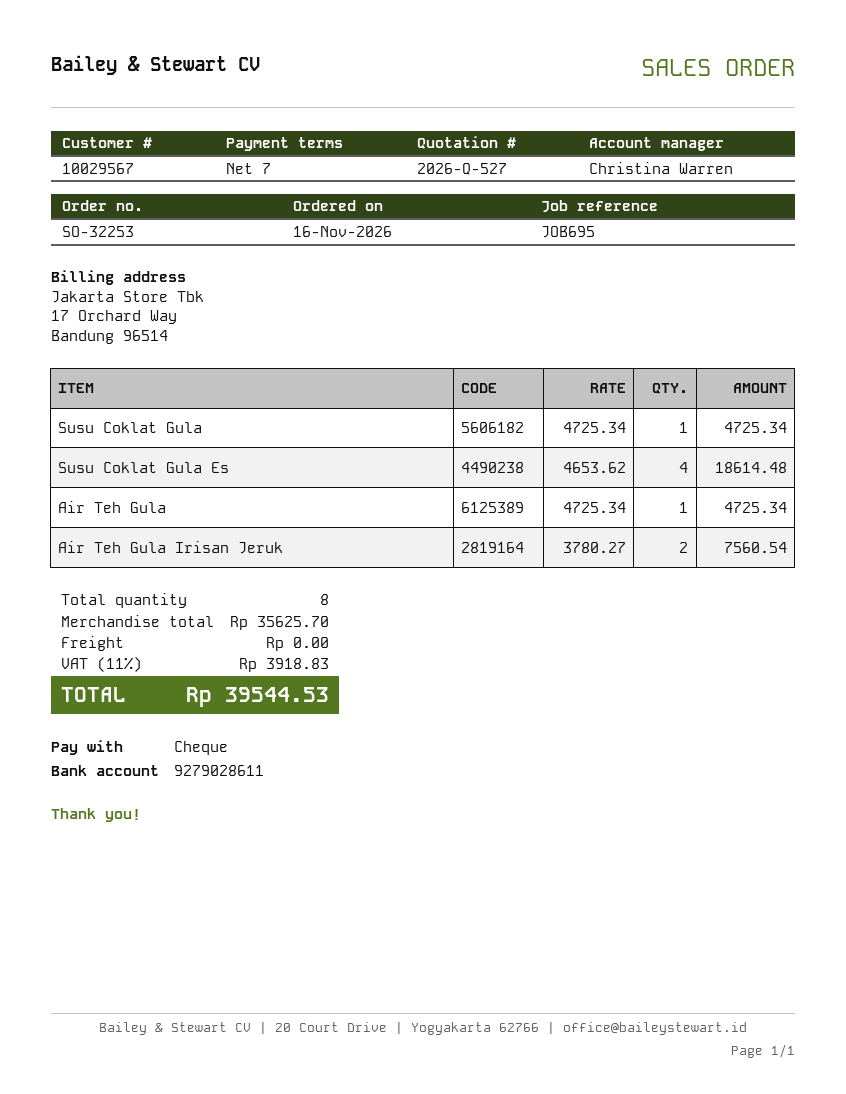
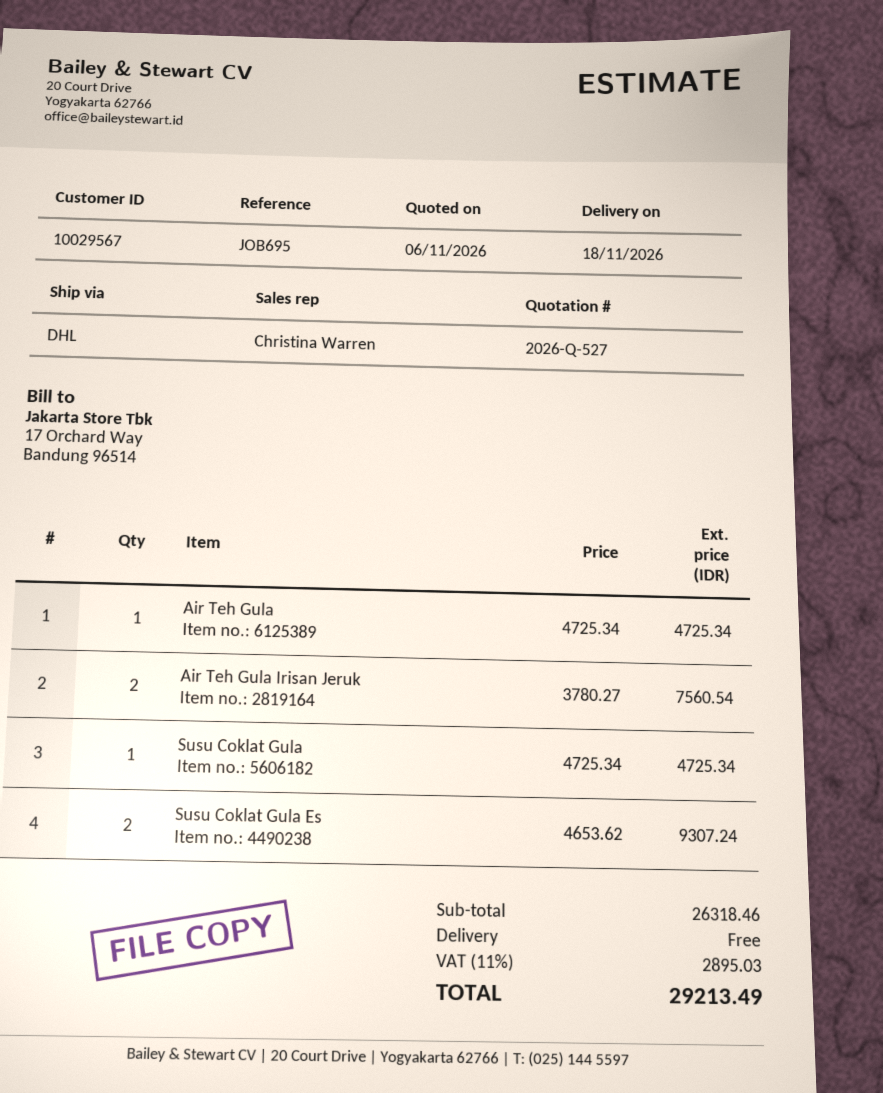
Susu Coklat Gula Es: 4 x 4653.62 = 18614.48 -> 2 x 4653.62 = 9307.24
subtotal: 35625.70 -> 26318.46
tax: 11% = 3918.83 -> 11% = 2895.03
total: 39544.53 -> 29213.49

